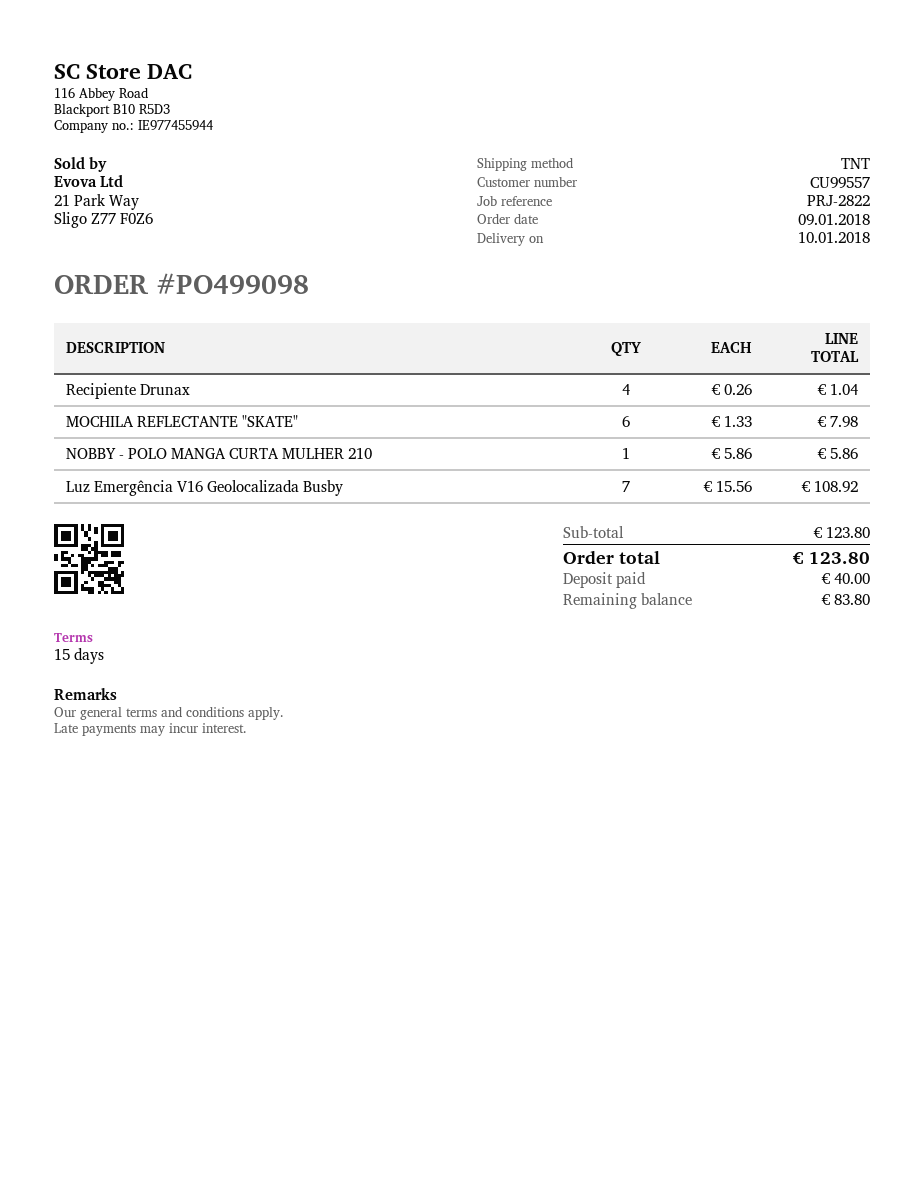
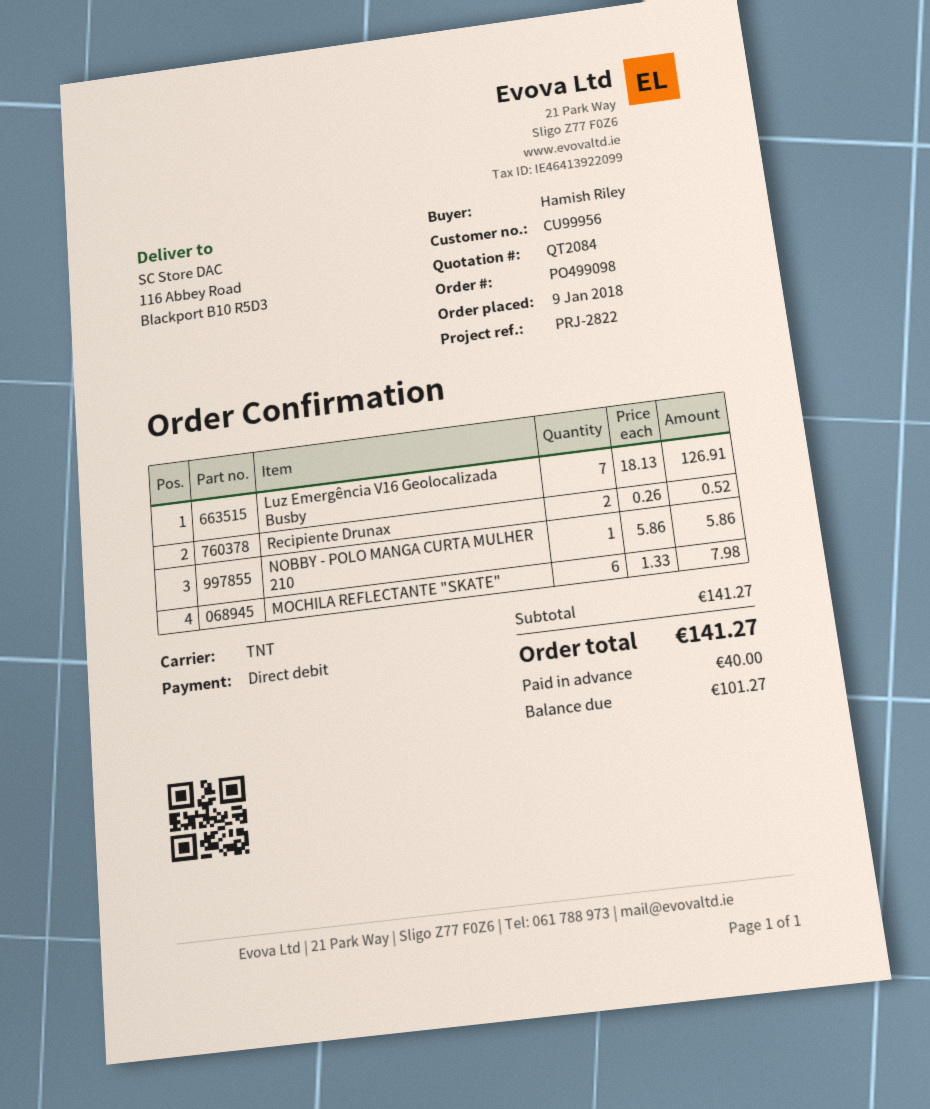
customer number: CU99557 -> CU99956
Recipiente Drunax: 4 x 0.26 = 1.04 -> 2 x 0.26 = 0.52
Luz Emergência V16 Geolocalizada Busby: 7 x 15.56 = 108.92 -> 7 x 18.13 = 126.91
subtotal: 123.80 -> 141.27
total: 123.80 -> 141.27
balance: 83.80 -> 101.27

